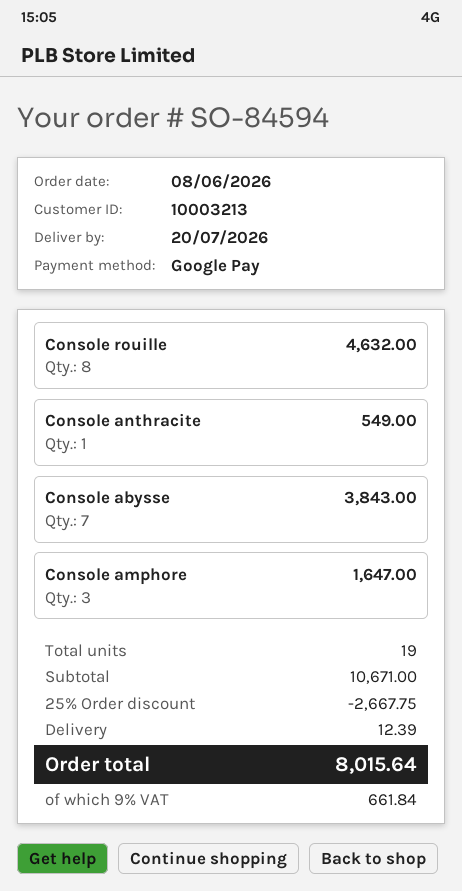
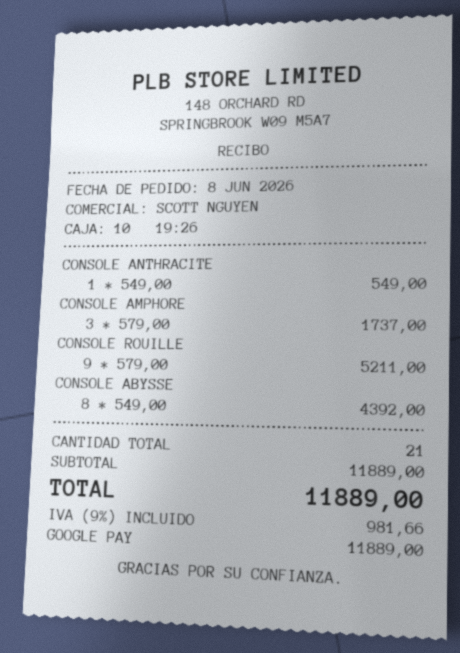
Console rouille: 8 for 4632.00 -> 9 for 5211.00
Console abysse: 7 for 3843.00 -> 8 for 4392.00
Console amphore: 3 for 1647.00 -> 3 for 1737.00
total quantity: 19 -> 21
subtotal: 10671.00 -> 11889.00
discount: 25% = 2667.75 -> none
shipping: 12.39 -> none
tax: 9% = 661.84 -> 9% = 981.66
total: 8015.64 -> 11889.00

